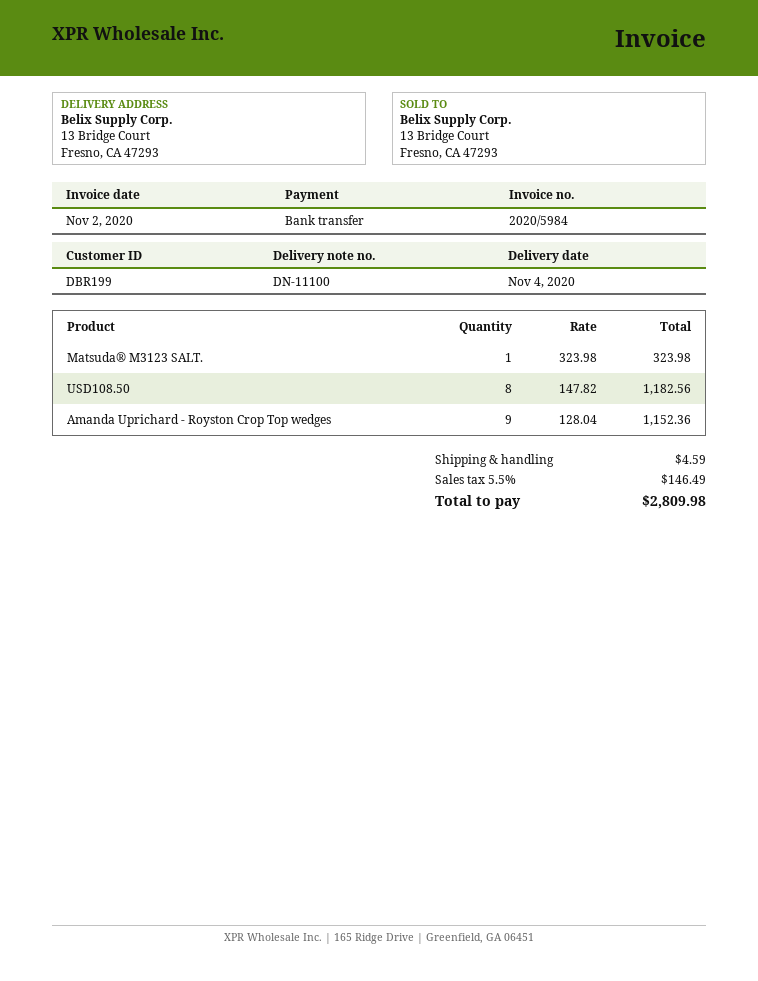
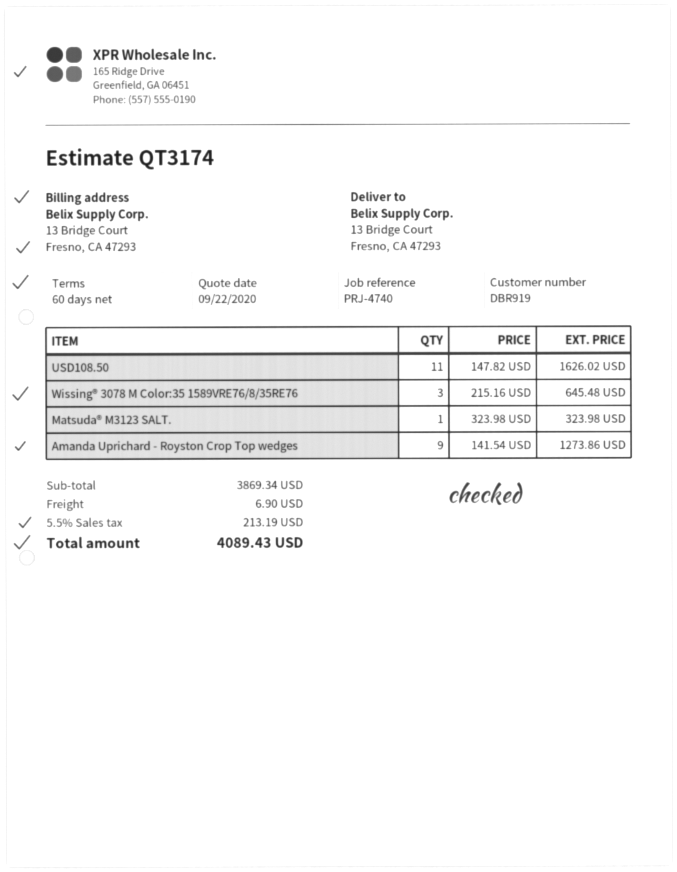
customer number: DBR199 -> DBR919
USD108.50: 8 x 147.82 = 1182.56 -> 11 x 147.82 = 1626.02
Amanda Uprichard - Royston Crop Top wedges: 9 x 128.04 = 1152.36 -> 9 x 141.54 = 1273.86
Wissing® 3078 M Color:35 1589VRE76/8/35RE76: none -> 3 x 215.16 = 645.48
shipping: 4.59 -> 6.90
tax: 5.5% = 146.49 -> 5.5% = 213.19
total: 2809.98 -> 4089.43

